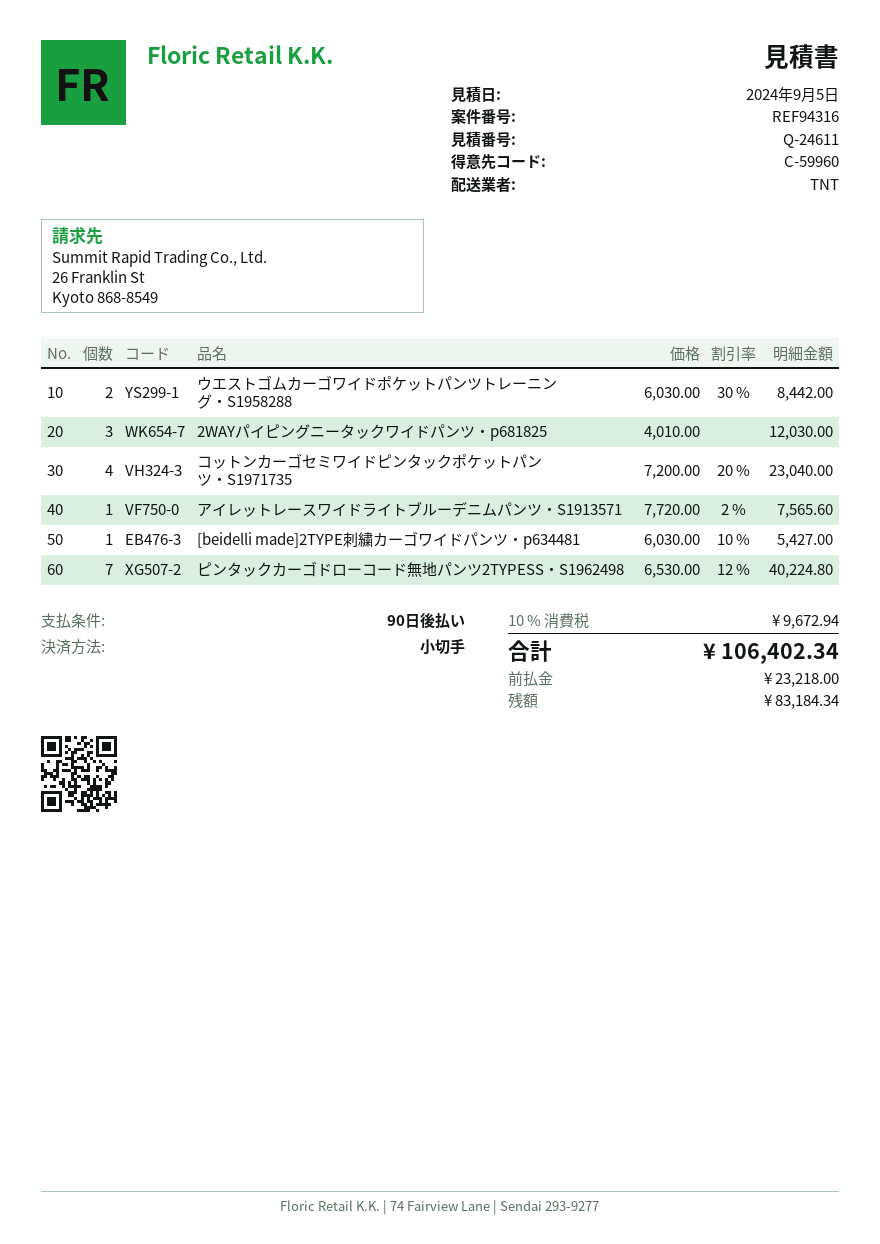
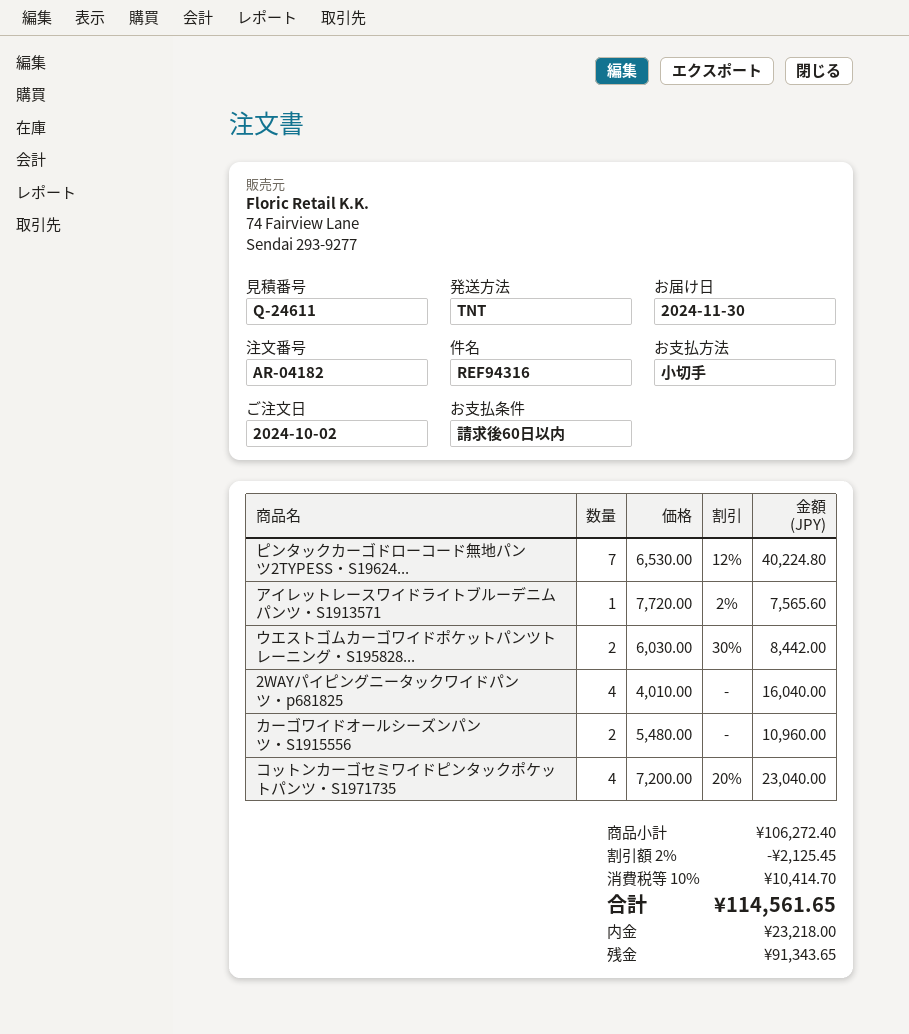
payment terms: 90 days -> 60 days
2WAYパイピングニータックワイドパンツ・p681825: 3 x 4010.00 = 12030.00 -> 4 x 4010.00 = 16040.00
[beidelli made]2TYPE刺繍カーゴワイドパンツ・p634481: 1 x 6030.00 - 10% = 5427.00 -> none
カーゴワイドオールシーズンパンツ・S1915556: none -> 2 x 5480.00 = 10960.00
discount: none -> 2% = 2125.45
tax: 10% = 9672.94 -> 10% = 10414.70
total: 106402.34 -> 114561.65
balance: 83184.34 -> 91343.65

